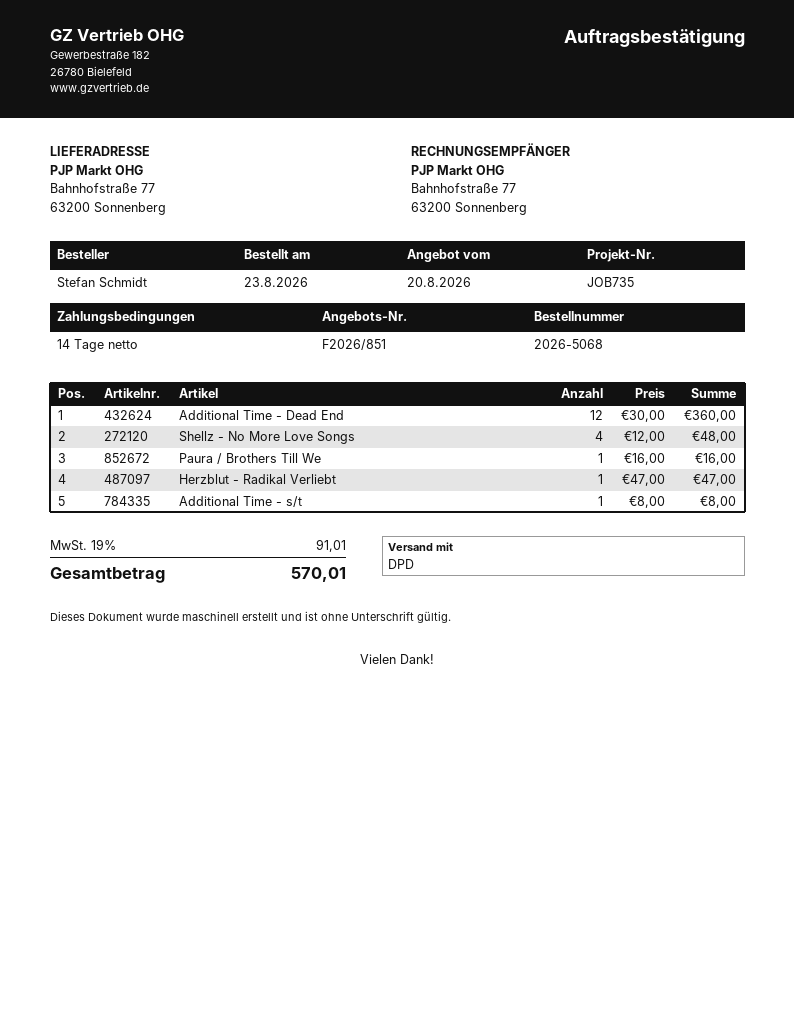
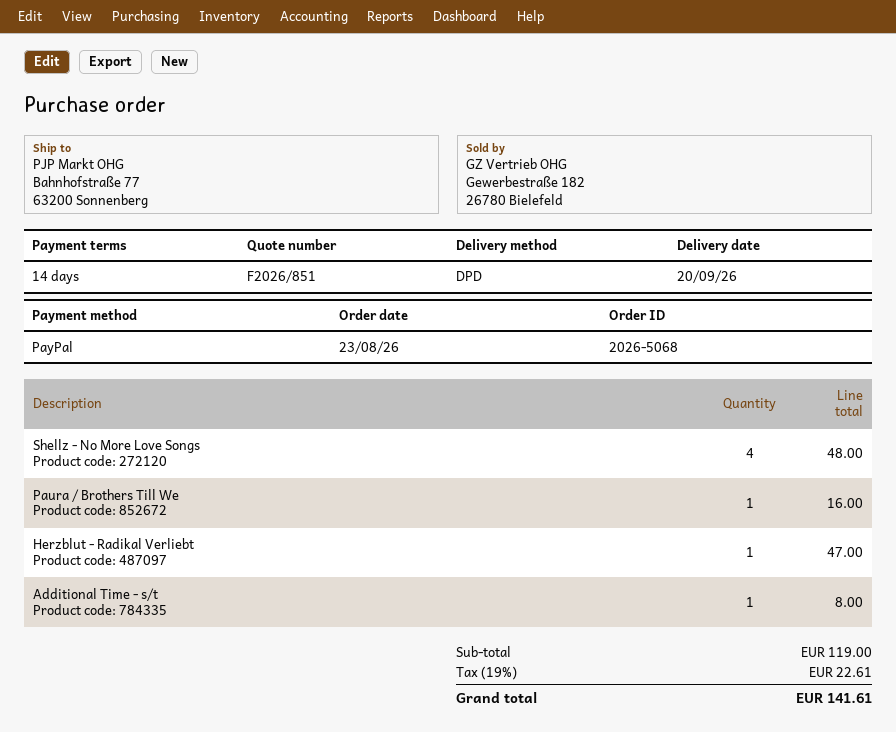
Additional Time - Dead End: 12 for 360.00 -> none
tax: 19% = 91.01 -> 19% = 22.61
total: 570.01 -> 141.61

